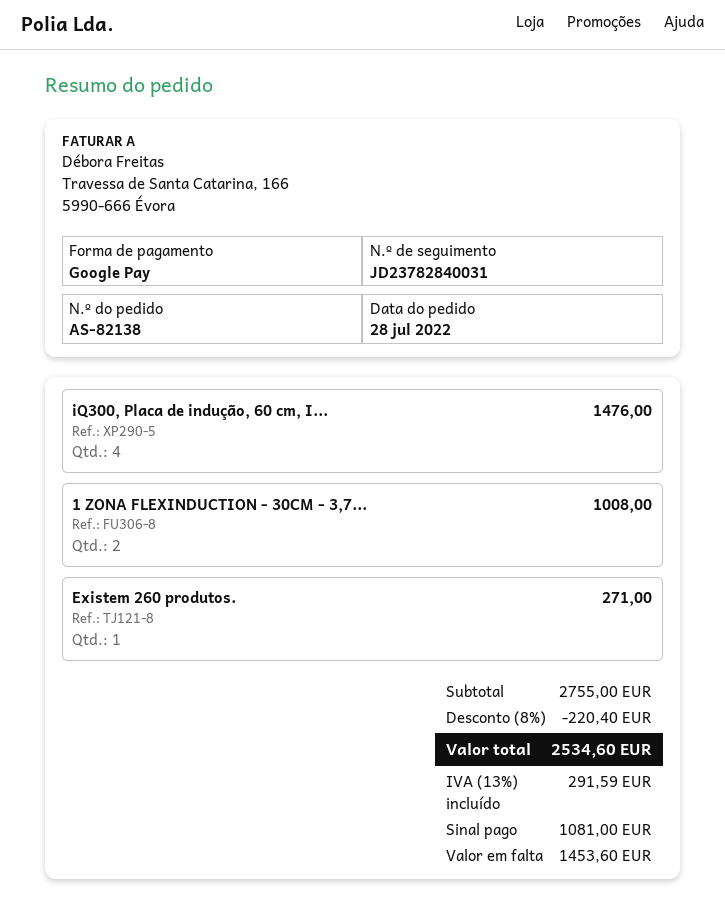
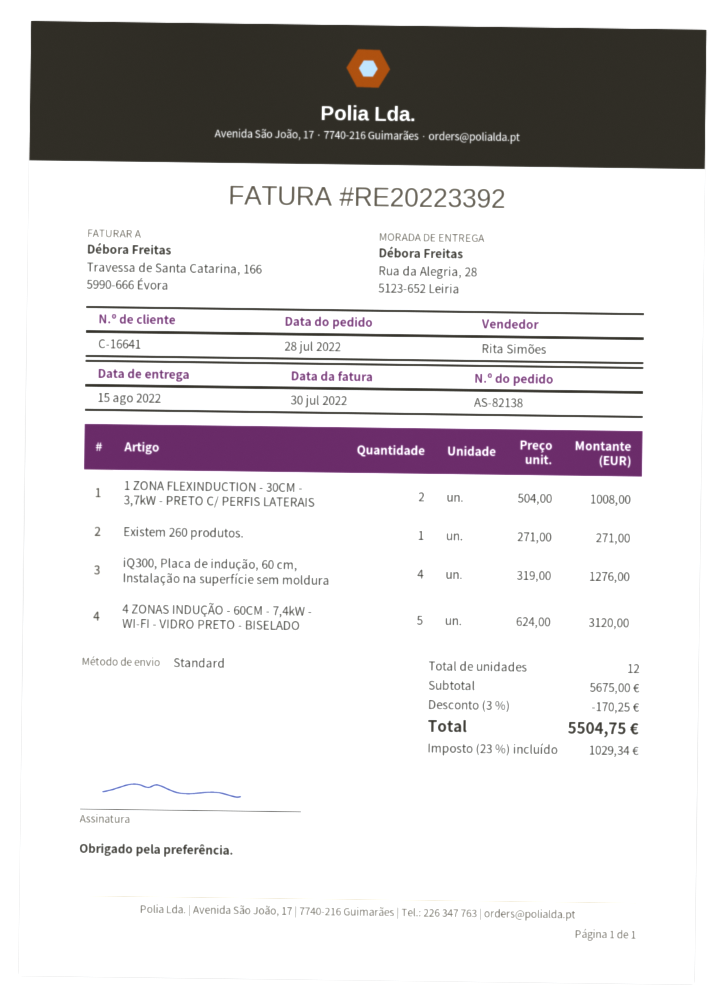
iQ300, Placa de indução, 60 cm, I...: 4 for 1476.00 -> 4 for 1276.00
4 ZONAS INDUÇÃO - 60CM - 7,4kW - WI-FI - VIDRO PRETO - BISELADO: none -> 5 for 3120.00
subtotal: 2755.00 -> 5675.00
discount: 8% = 220.40 -> 3% = 170.25
tax: 13% = 291.59 -> 23% = 1029.34
total: 2534.60 -> 5504.75

